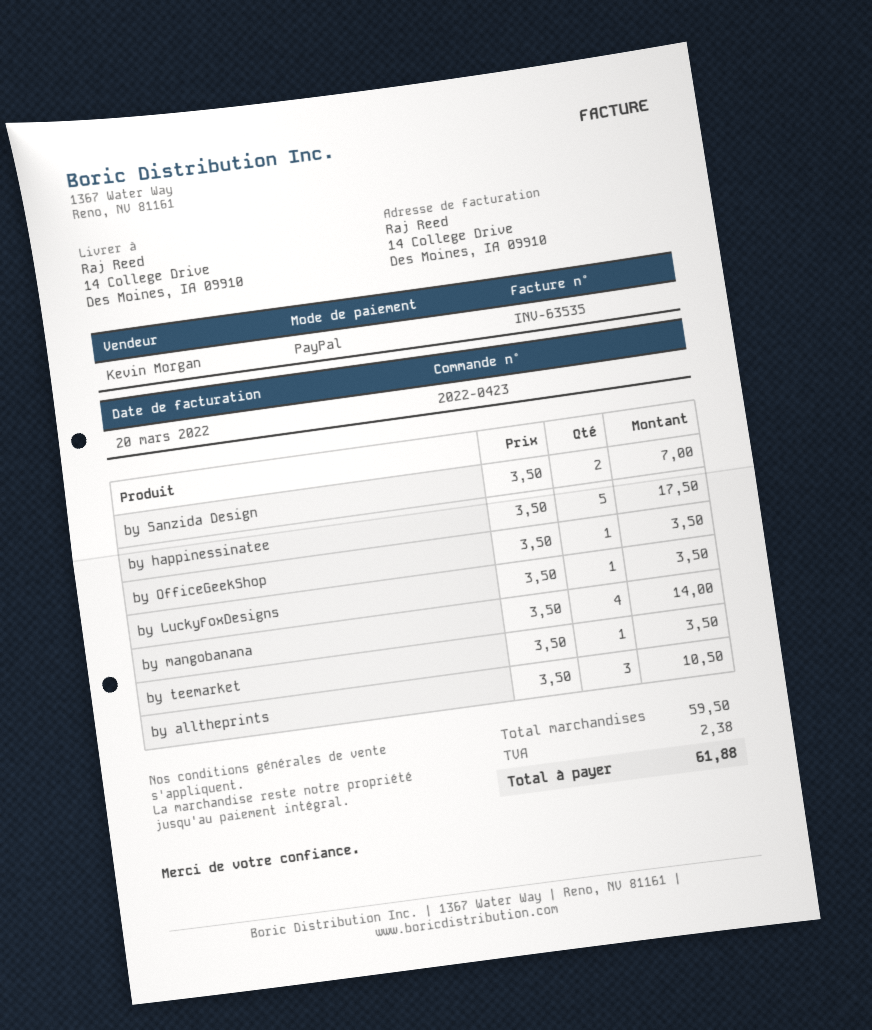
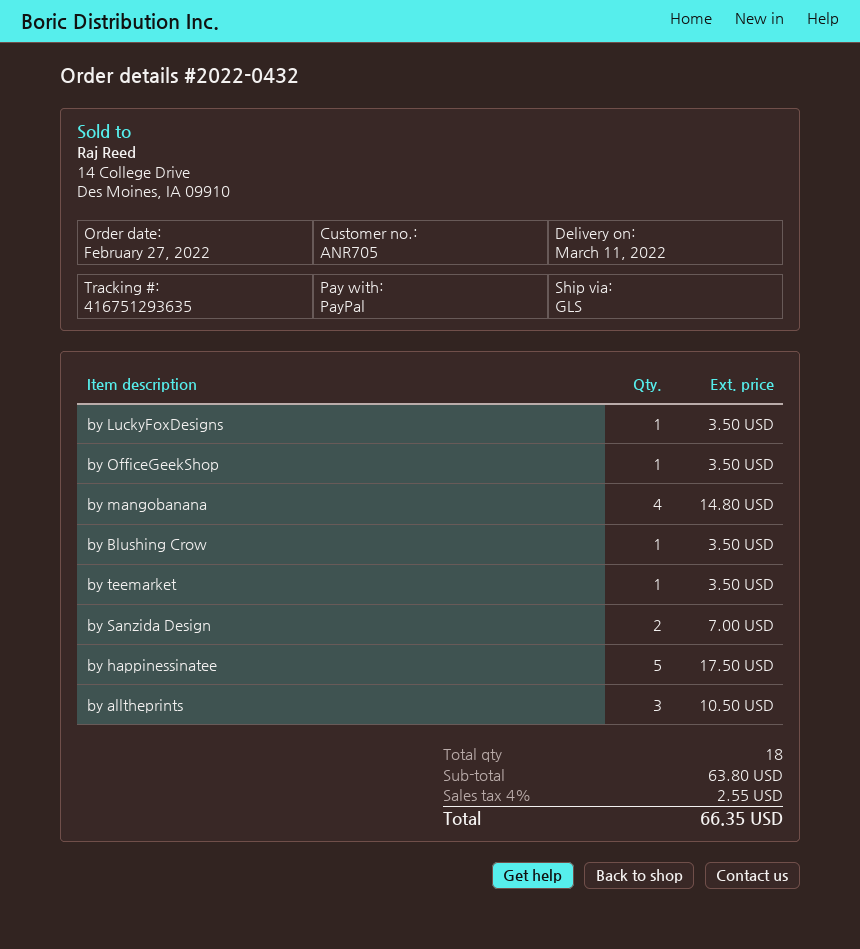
order number: 2022-0423 -> 2022-0432
by mangobanana: 4 for 14.00 -> 4 for 14.80
by Blushing Crow: none -> 1 for 3.50
subtotal: 59.50 -> 63.80
tax: 2.38 -> 2.55
total: 61.88 -> 66.35

